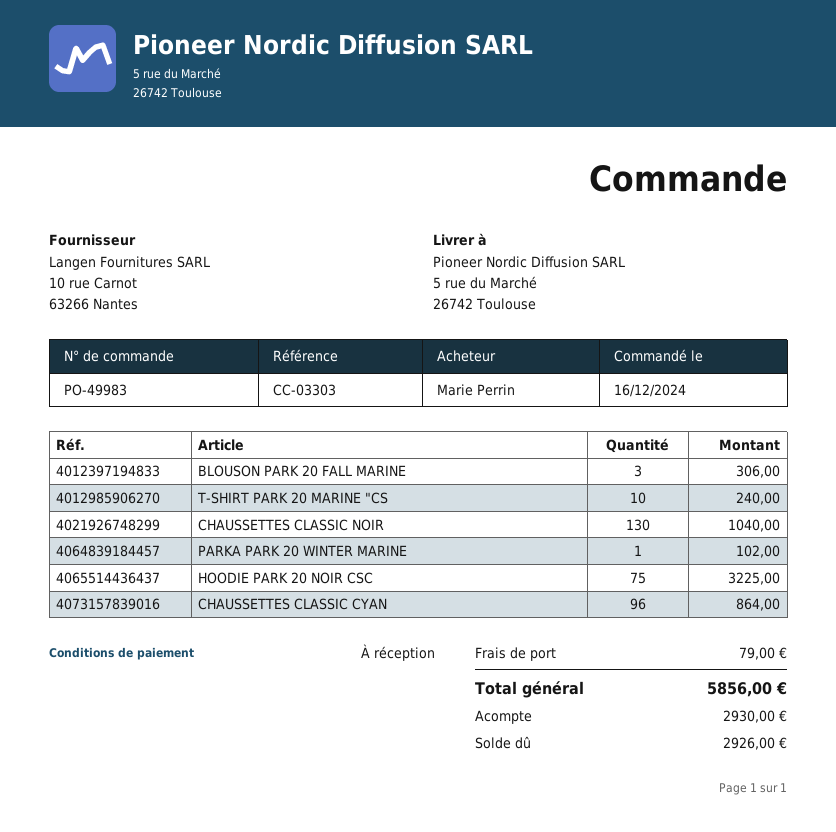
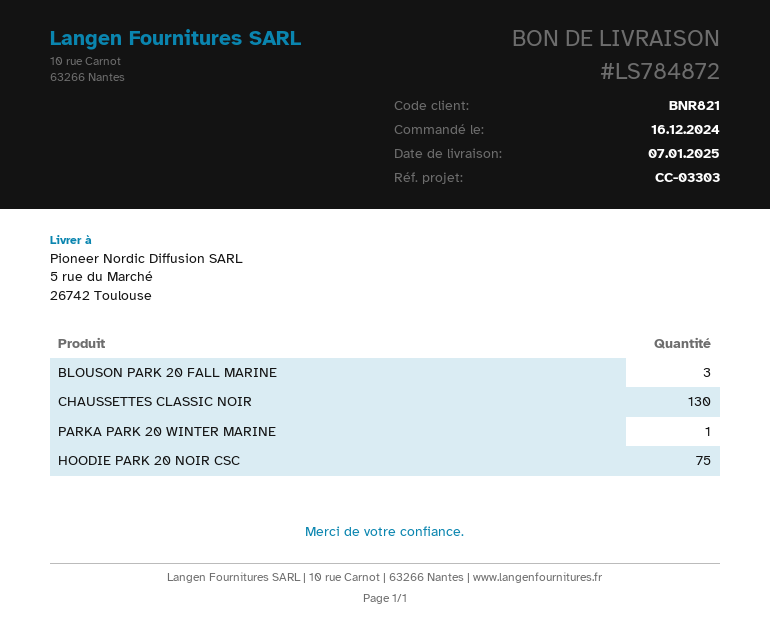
T-SHIRT PARK 20 MARINE "CS: 10 -> none
CHAUSSETTES CLASSIC CYAN: 96 -> none

